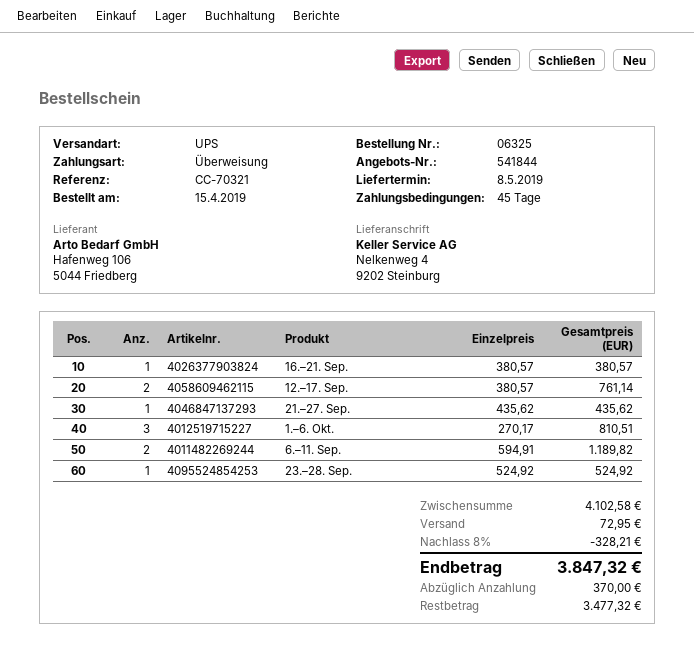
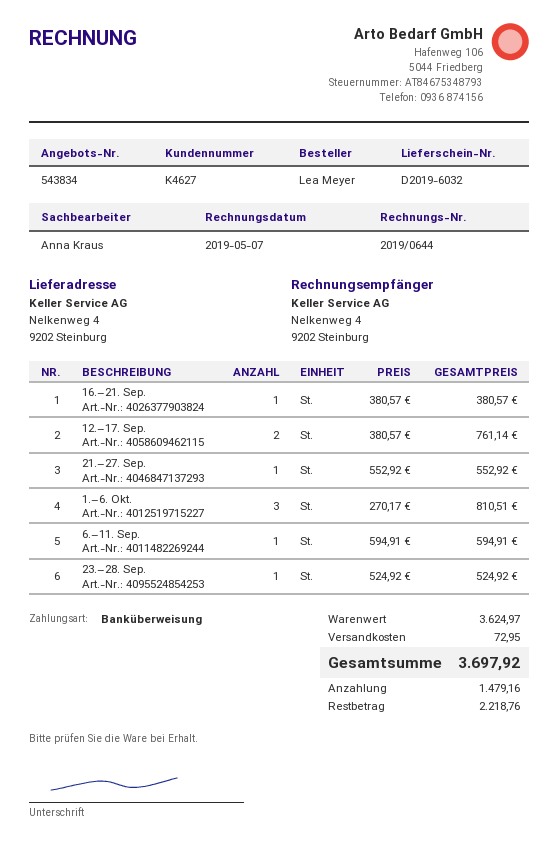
quote number: 541844 -> 543834
21.–27. Sep.: 1 x 435.62 = 435.62 -> 1 x 552.92 = 552.92
6.–11. Sep.: 2 x 594.91 = 1189.82 -> 1 x 594.91 = 594.91
subtotal: 4102.58 -> 3624.97
discount: 8% = 328.21 -> none
total: 3847.32 -> 3697.92
deposit: 370.00 -> 1479.16
balance: 3477.32 -> 2218.76

